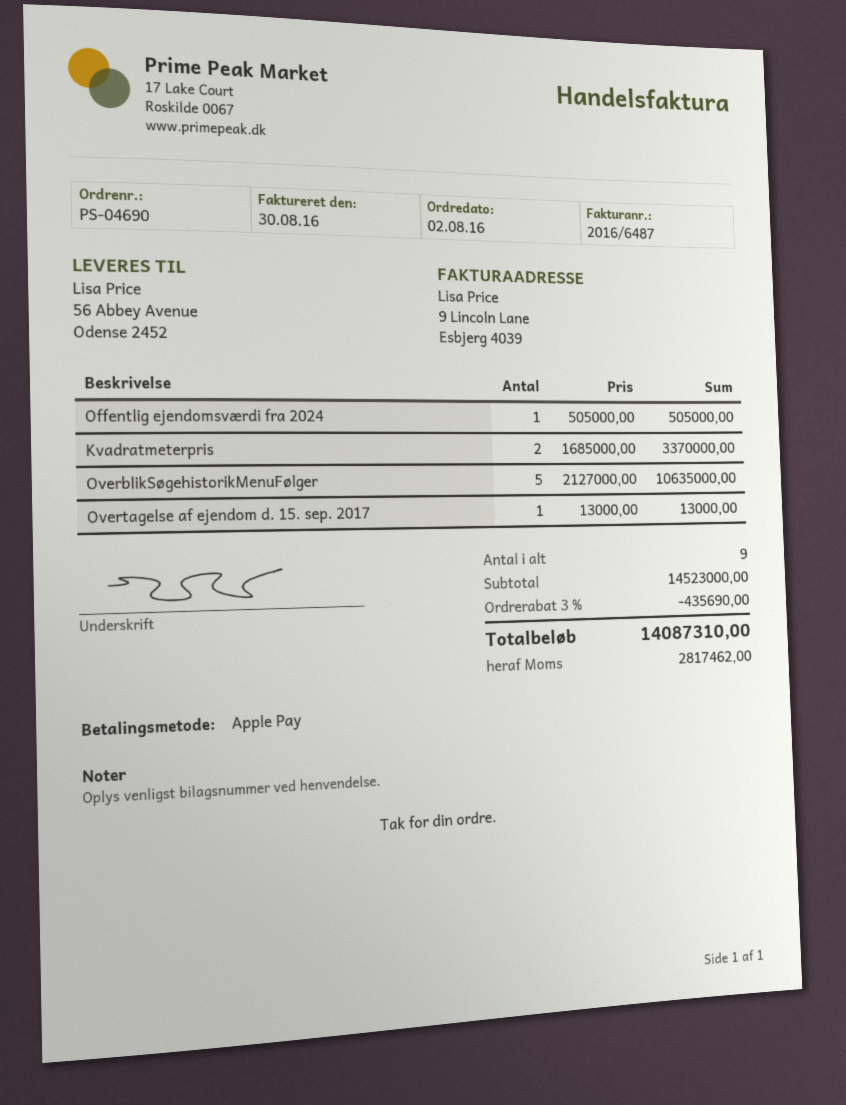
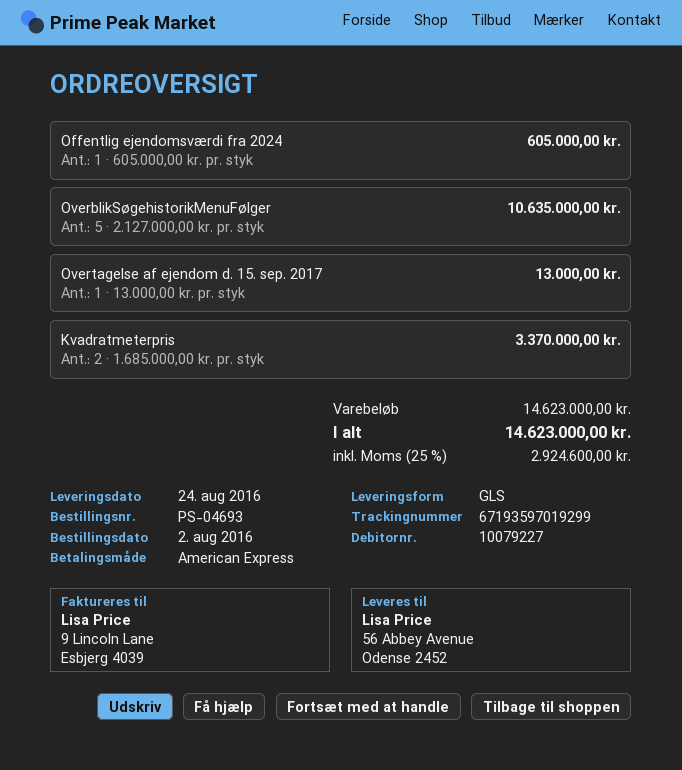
order number: PS-04690 -> PS-04693
payment method: Apple Pay -> American Express
Offentlig ejendomsværdi fra 2024: 1 x 505000.00 = 505000.00 -> 1 x 605000.00 = 605000.00
subtotal: 14523000.00 -> 14623000.00
discount: 3% = 435690.00 -> none
tax: 2817462.00 -> 2924600.00
total: 14087310.00 -> 14623000.00

